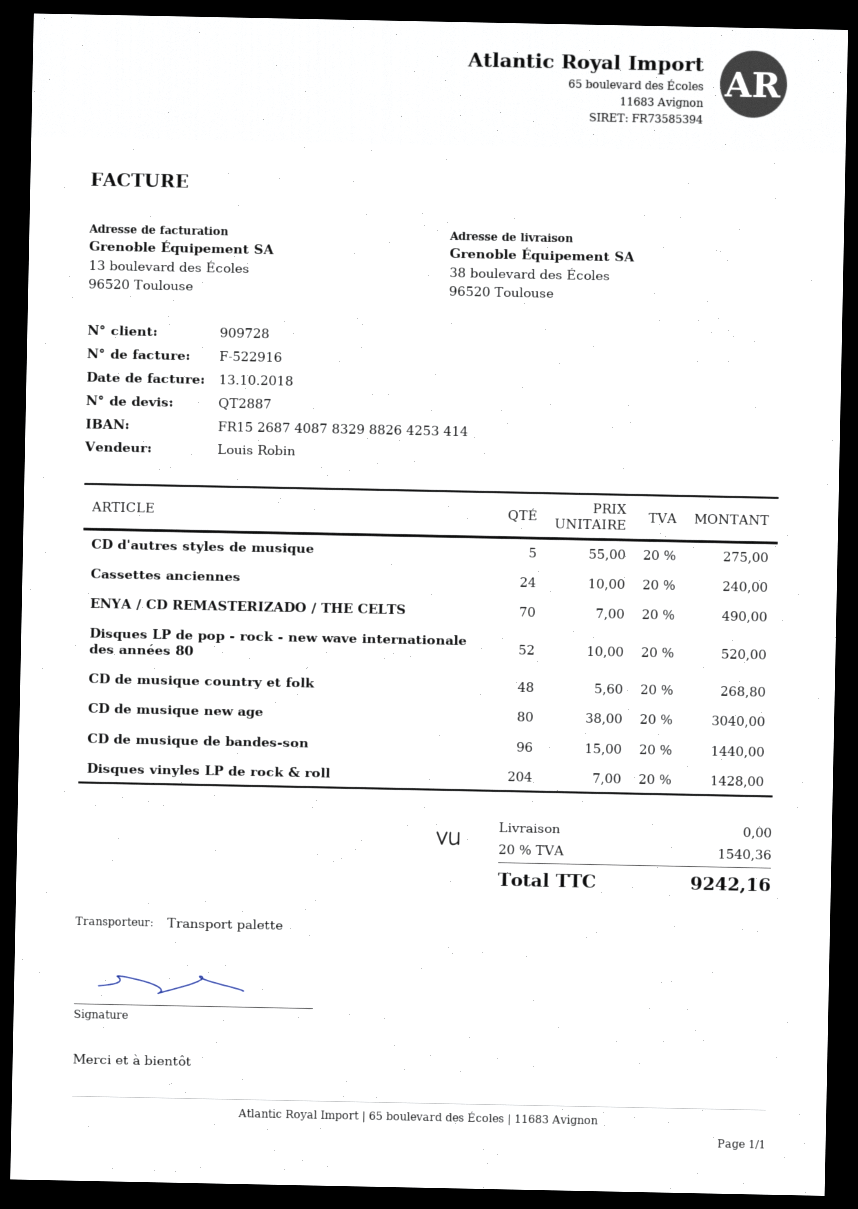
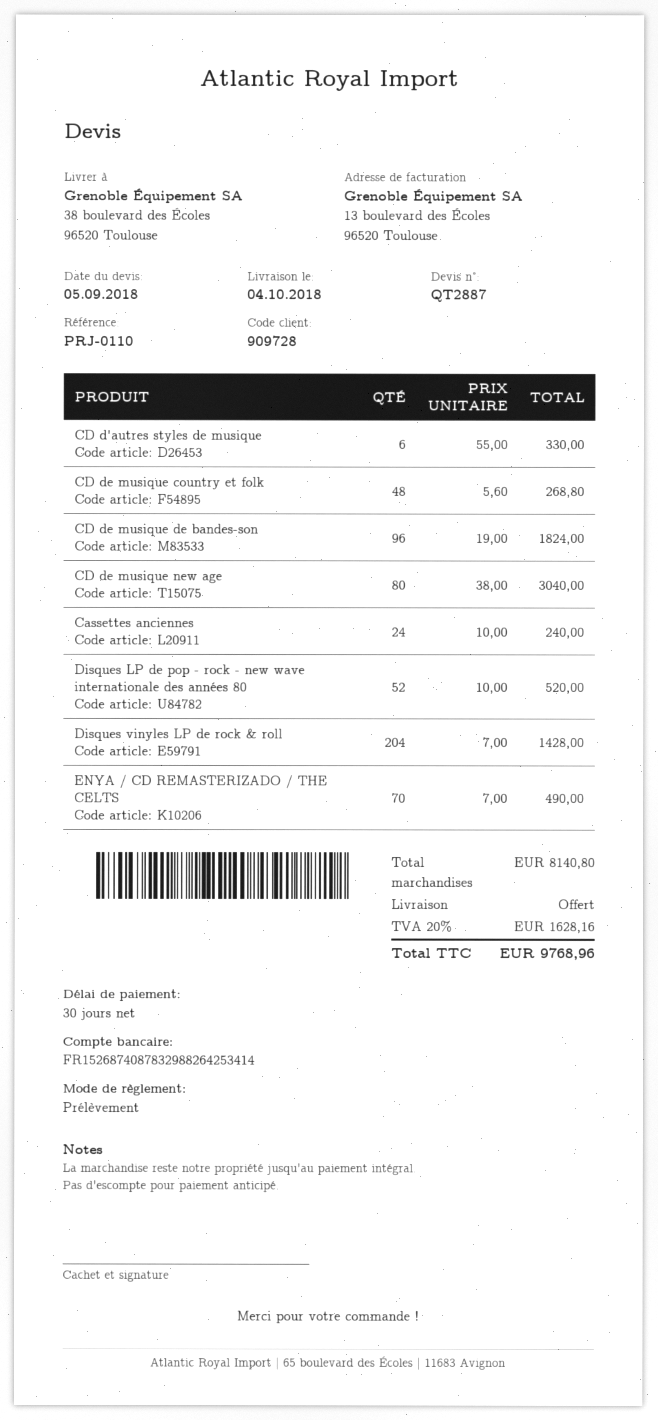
CD d'autres styles de musique: 5 x 55.00 = 275.00 -> 6 x 55.00 = 330.00
CD de musique de bandes-son: 96 x 15.00 = 1440.00 -> 96 x 19.00 = 1824.00
tax: 20% = 1540.36 -> 20% = 1628.16
total: 9242.16 -> 9768.96

